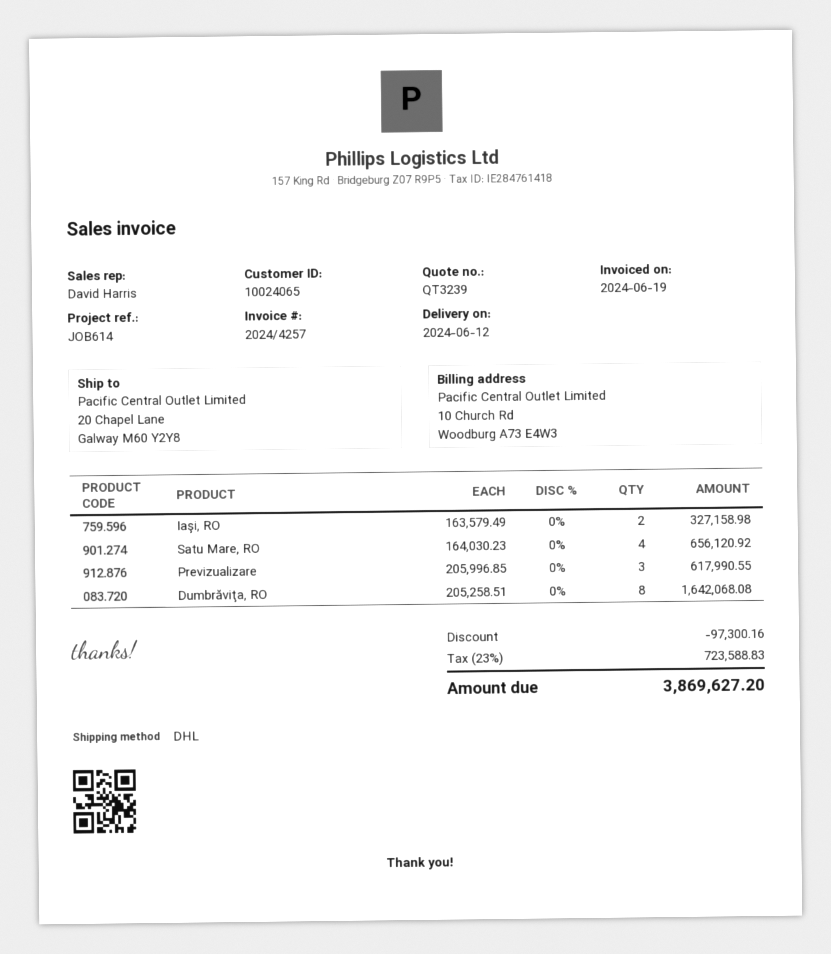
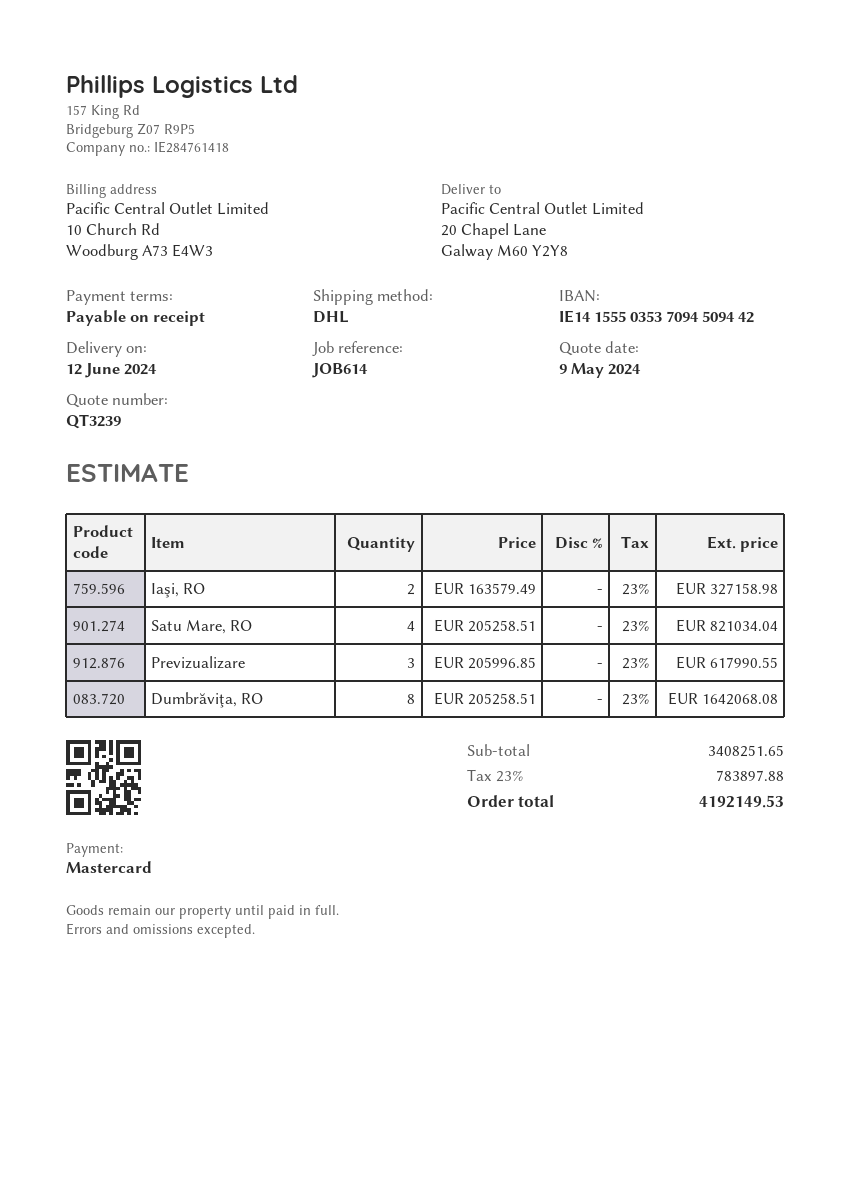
Satu Mare, RO: 4 x 164030.23 = 656120.92 -> 4 x 205258.51 = 821034.04
discount: 97300.16 -> none
tax: 23% = 723588.83 -> 23% = 783897.88
total: 3869627.20 -> 4192149.53

